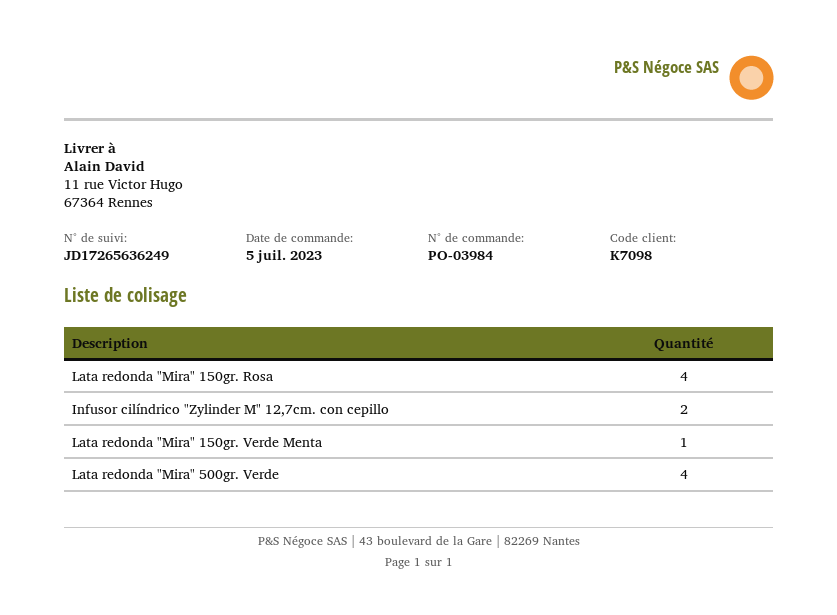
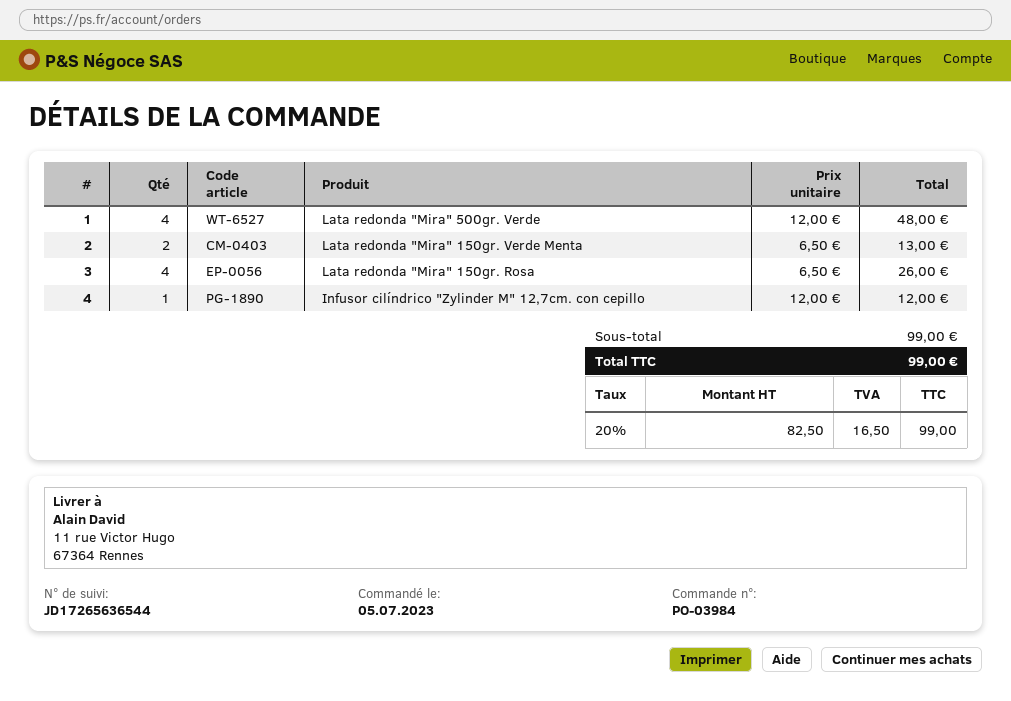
tracking number: JD17265636249 -> JD17265636544
Infusor cilíndrico "Zylinder M" 12,7cm. con cepillo: 2 -> 1
Lata redonda "Mira" 150gr. Verde Menta: 1 -> 2

